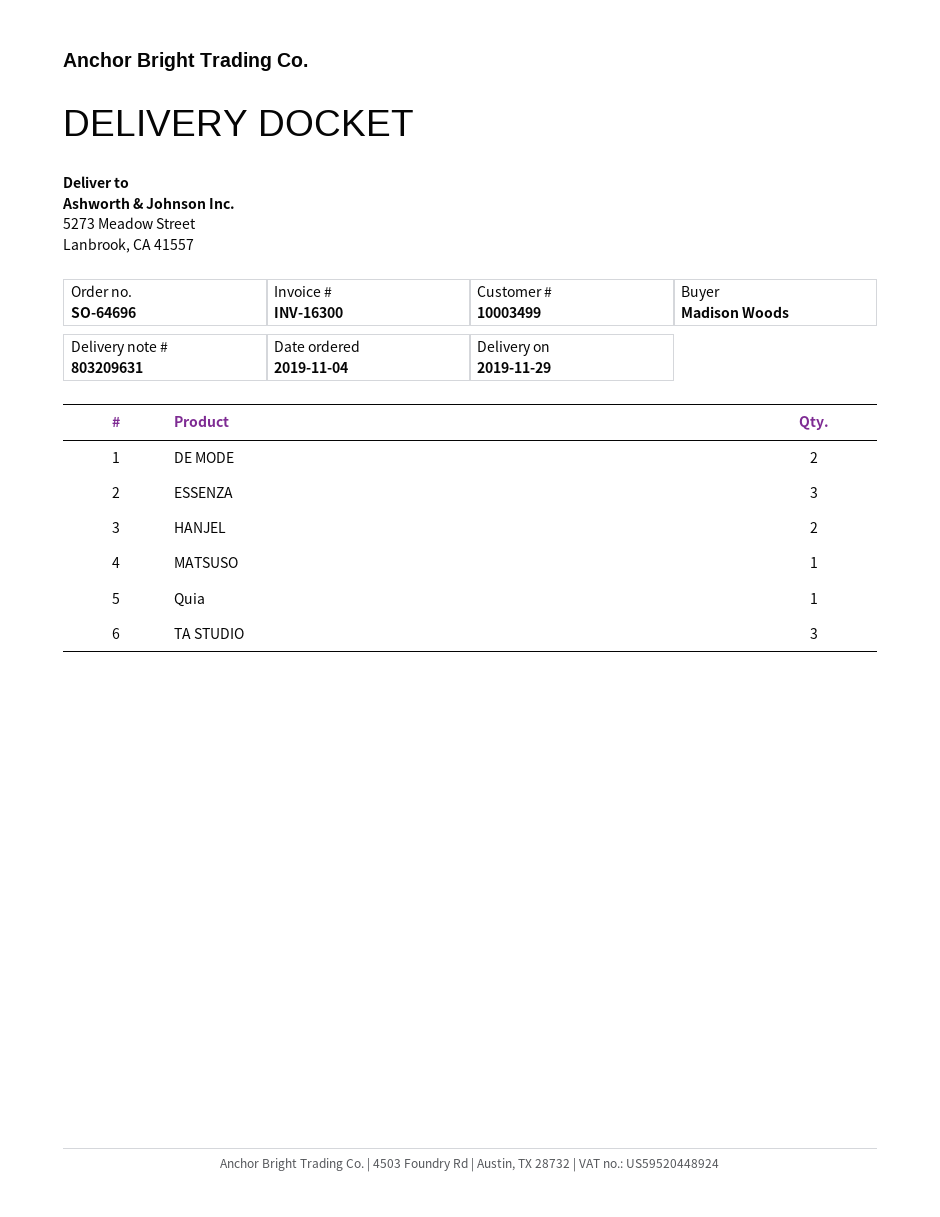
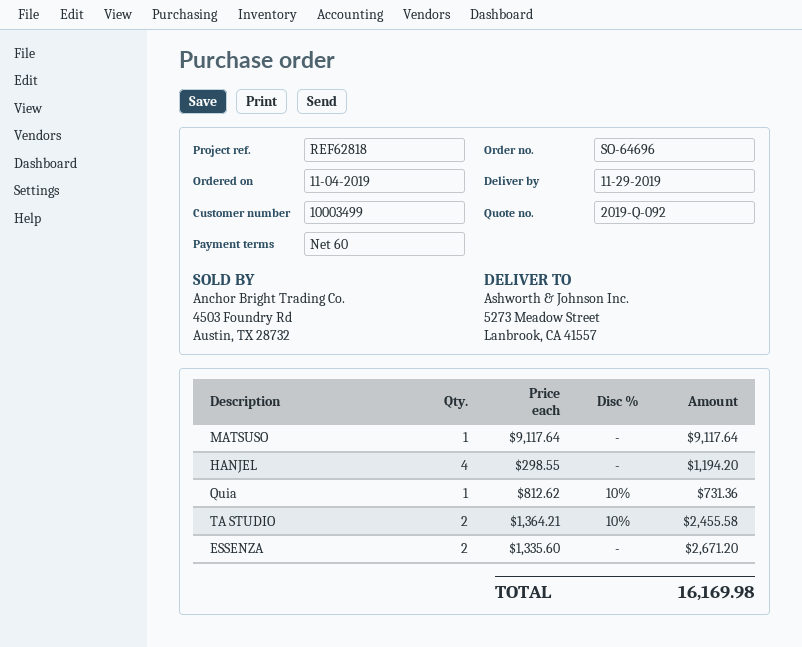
DE MODE: 2 -> none
ESSENZA: 3 -> 2
HANJEL: 2 -> 4
TA STUDIO: 3 -> 2

